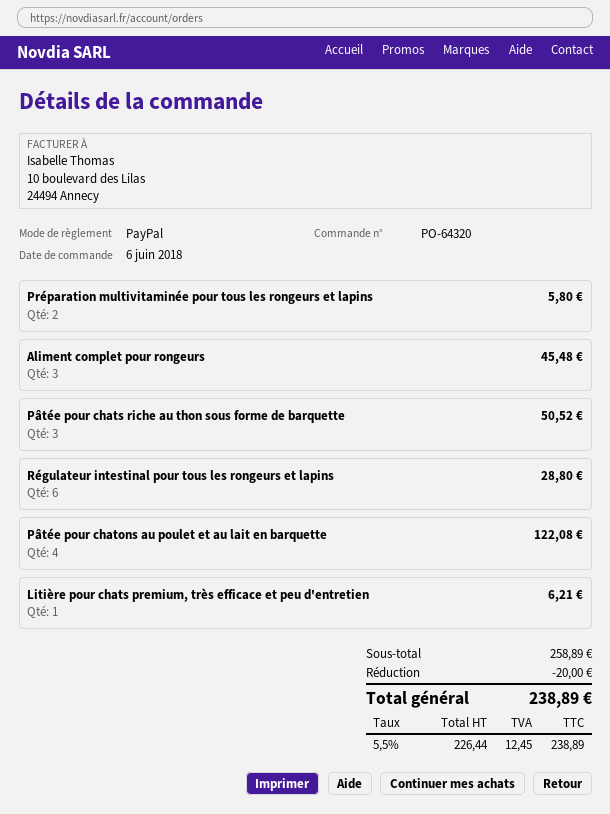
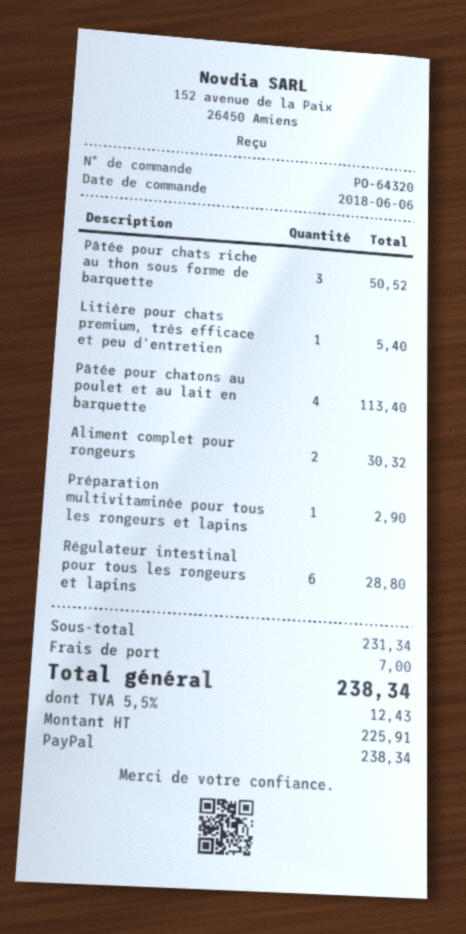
Préparation multivitaminée pour tous les rongeurs et lapins: 2 for 5.80 -> 1 for 2.90
Aliment complet pour rongeurs: 3 for 45.48 -> 2 for 30.32
Pâtée pour chatons au poulet et au lait en barquette: 4 for 122.08 -> 4 for 113.40
Litière pour chats premium, très efficace et peu d'entretien: 1 for 6.21 -> 1 for 5.40
subtotal: 258.89 -> 231.34
discount: 20.00 -> none
shipping: none -> 7.00
net: 226.44 -> 225.91
tax: 5.5% = 12.45 -> 5.5% = 12.43
total: 238.89 -> 238.34

